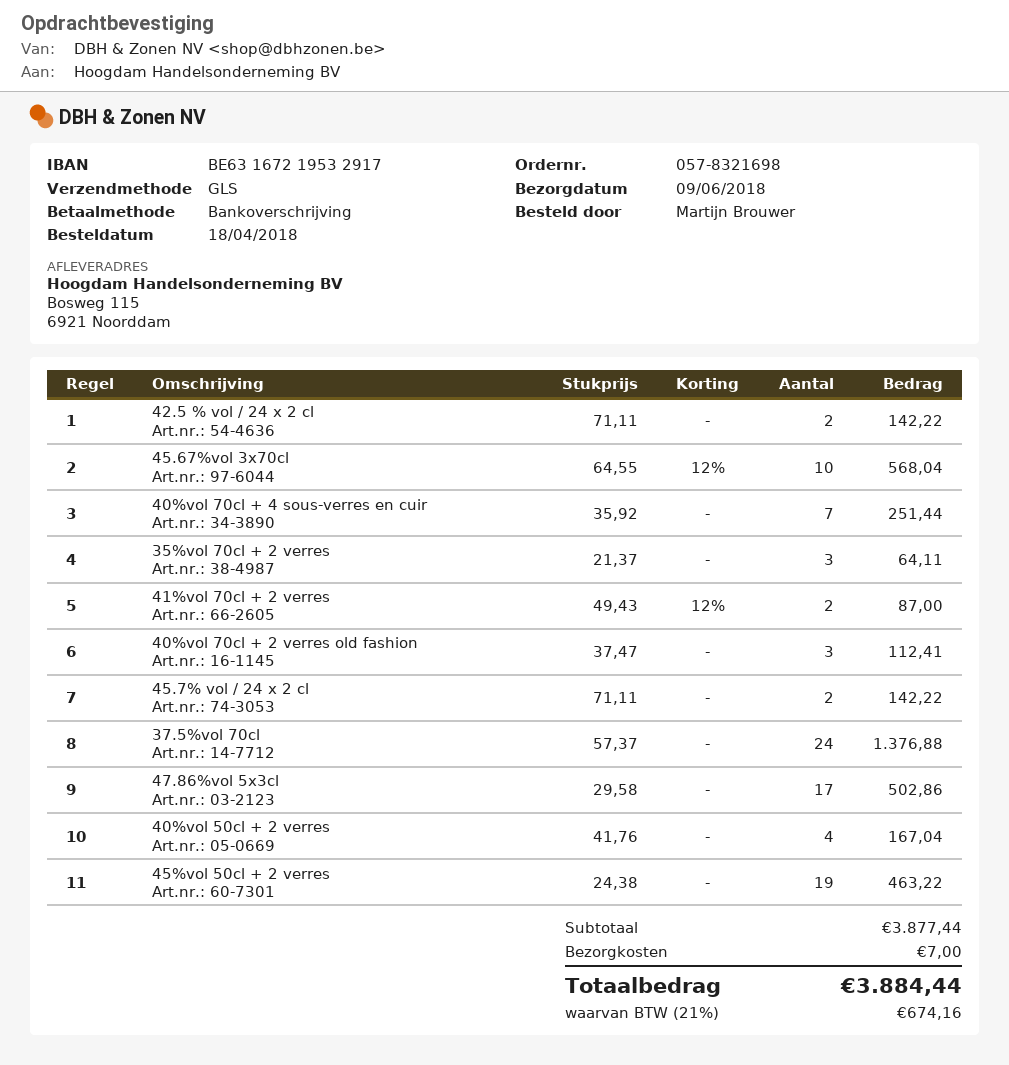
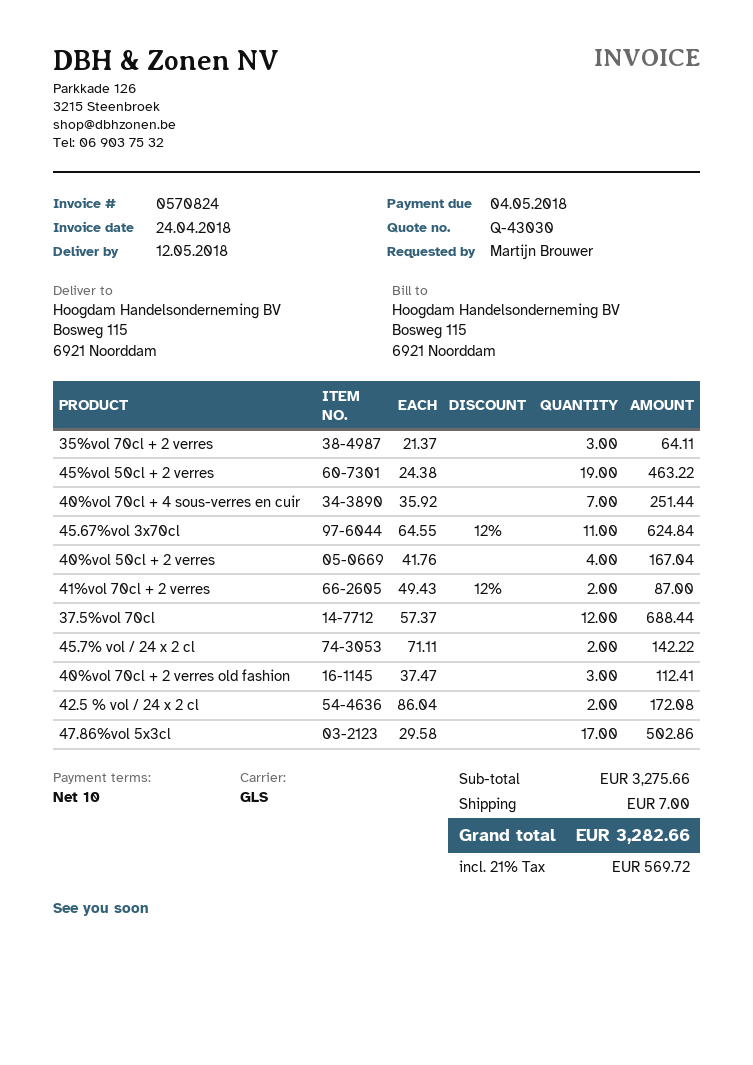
delivery date: 2018-06-09 -> 2018-05-12
42.5 % vol / 24 x 2 cl: 2 x 71.11 = 142.22 -> 2 x 86.04 = 172.08
45.67%vol 3x70cl: 10 x 64.55 - 12% = 568.04 -> 11 x 64.55 - 12% = 624.84
37.5%vol 70cl: 24 x 57.37 = 1376.88 -> 12 x 57.37 = 688.44
subtotal: 3877.44 -> 3275.66
tax: 21% = 674.16 -> 21% = 569.72
total: 3884.44 -> 3282.66

